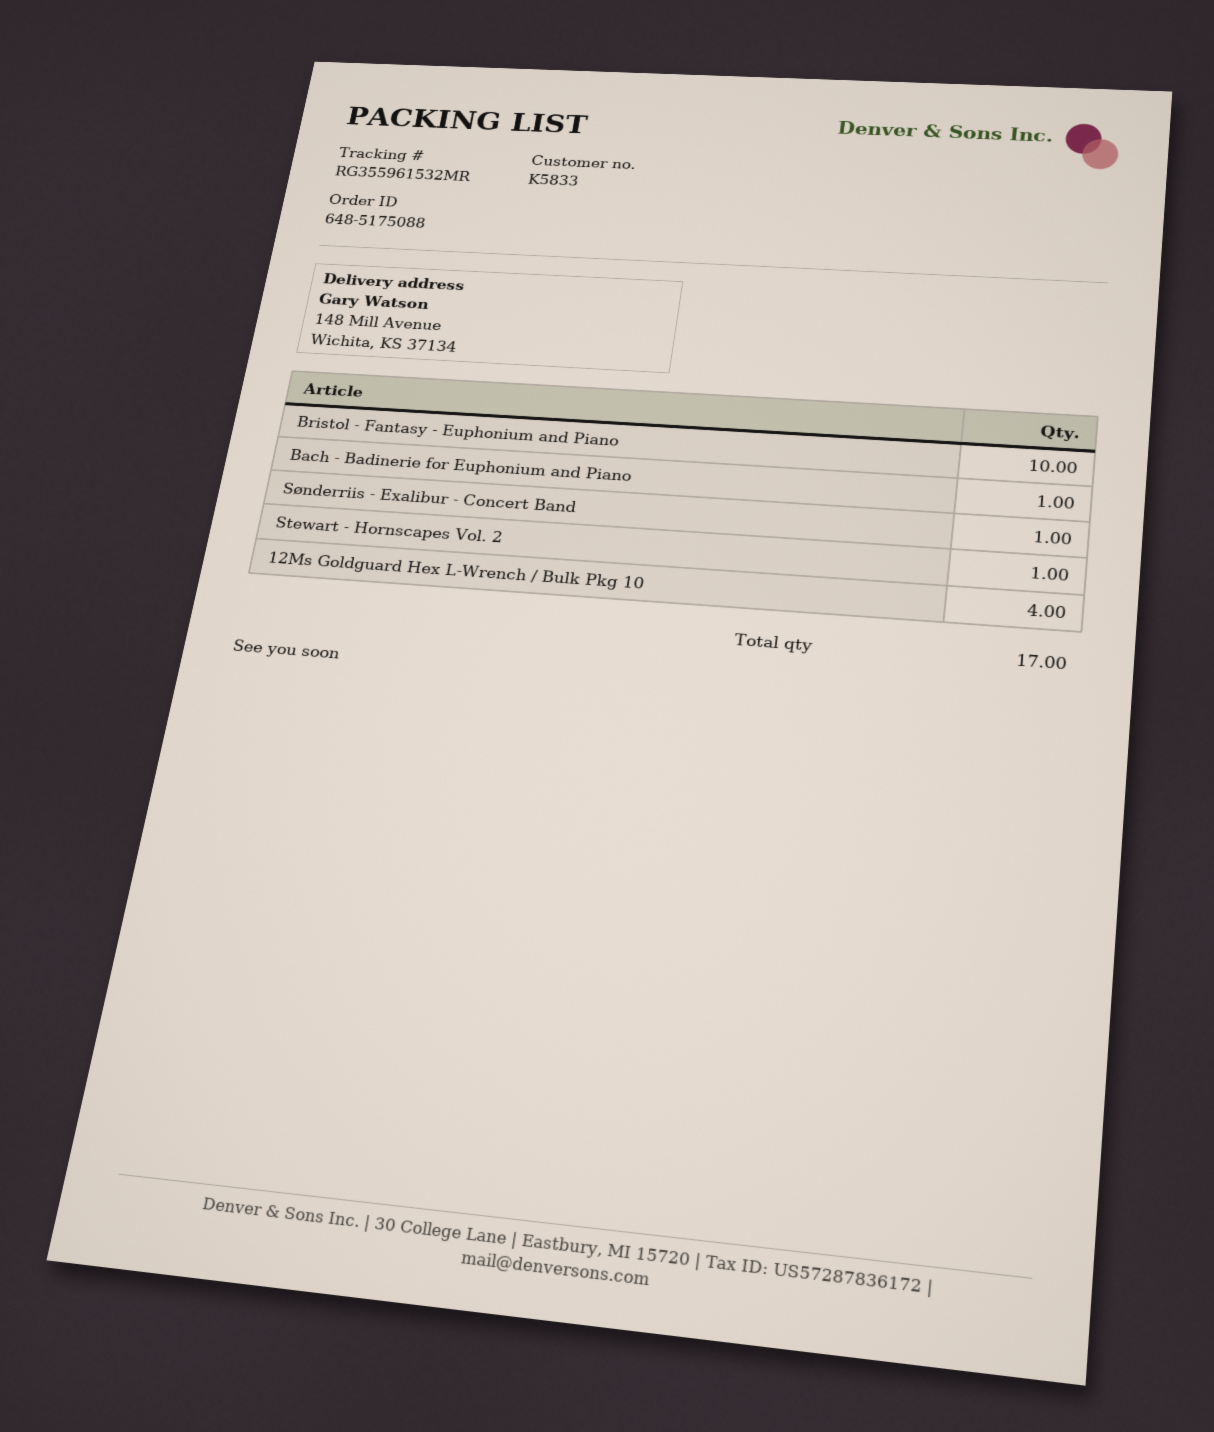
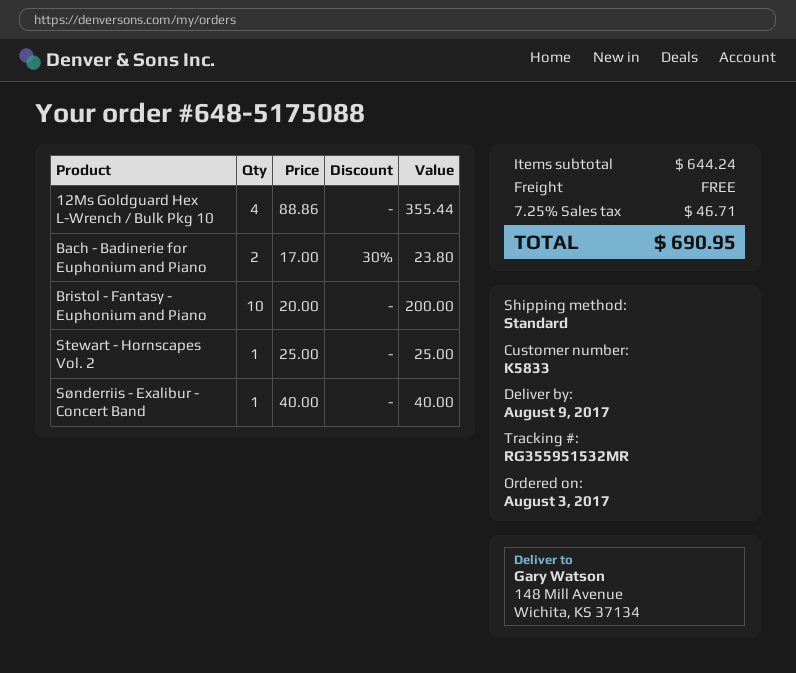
tracking number: RG355961532MR -> RG355951532MR
Bach - Badinerie for Euphonium and Piano: 1 -> 2

